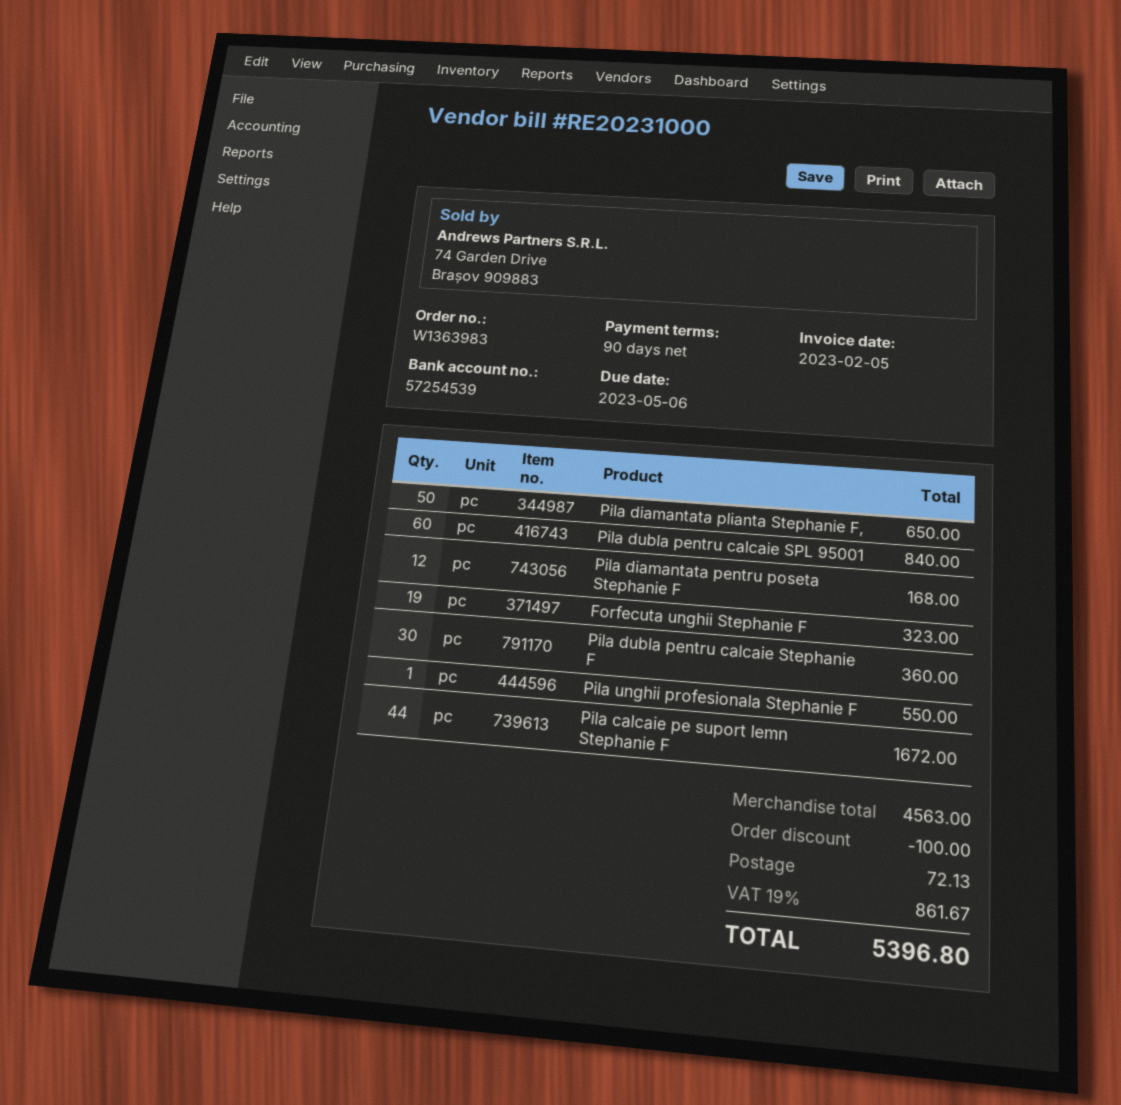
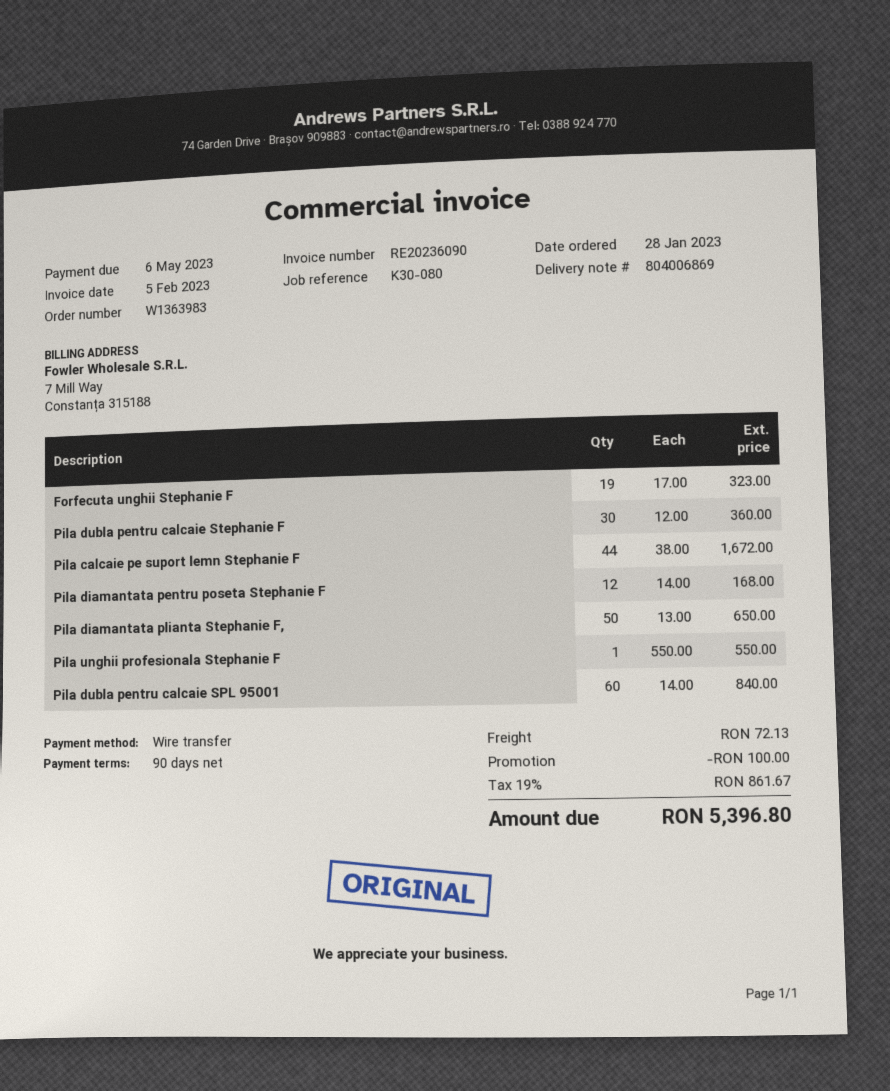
invoice number: RE20231000 -> RE20236090

